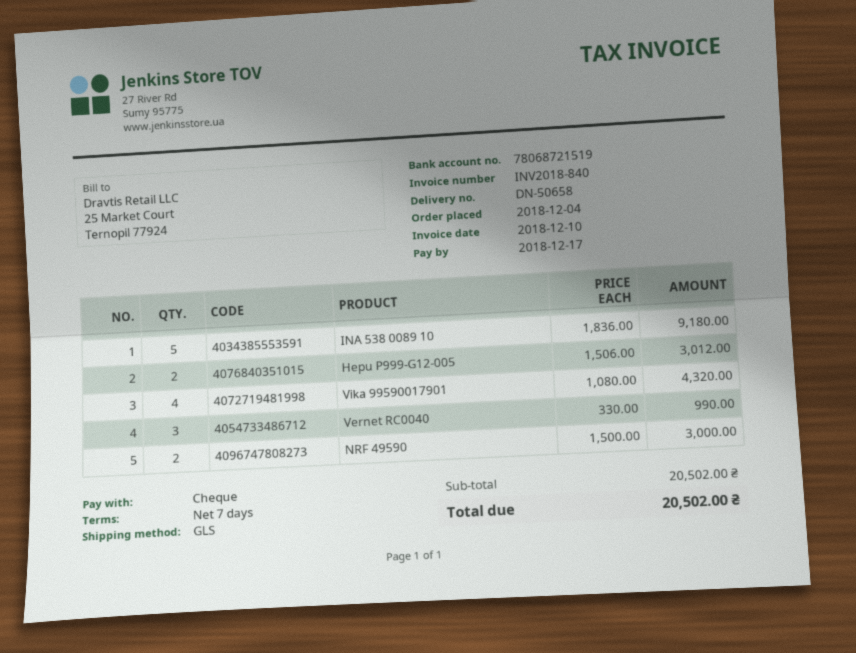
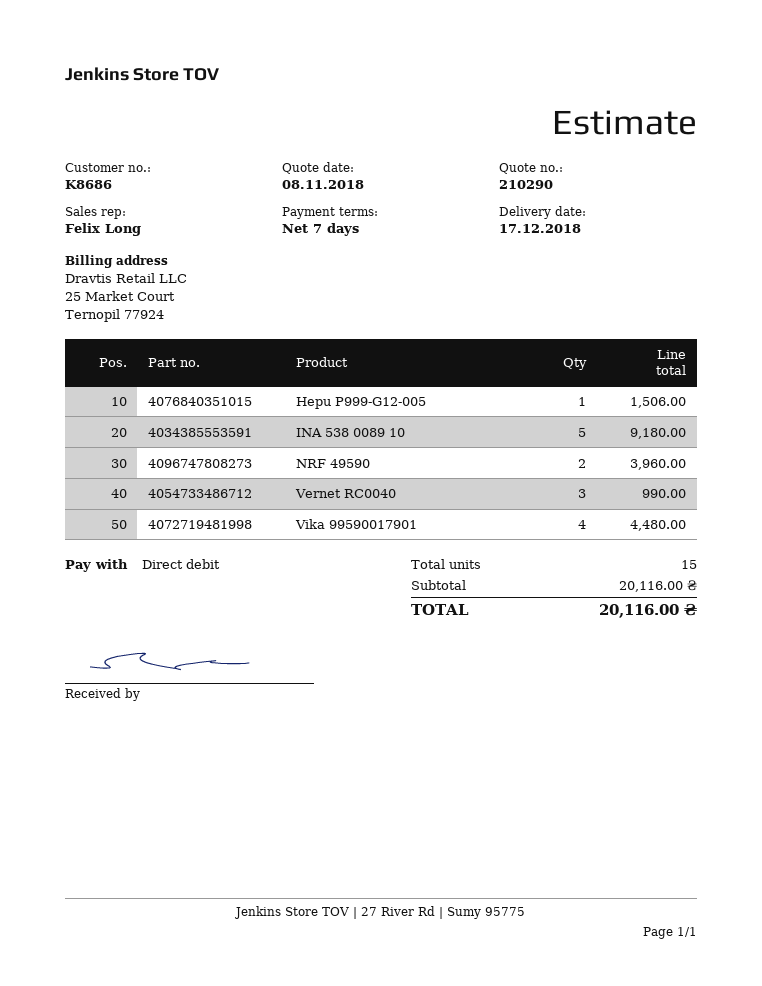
payment method: cheque -> direct debit
Hepu P999-G12-005: 2 for 3012.00 -> 1 for 1506.00
Vika 99590017901: 4 for 4320.00 -> 4 for 4480.00
NRF 49590: 2 for 3000.00 -> 2 for 3960.00
subtotal: 20502.00 -> 20116.00
total: 20502.00 -> 20116.00

